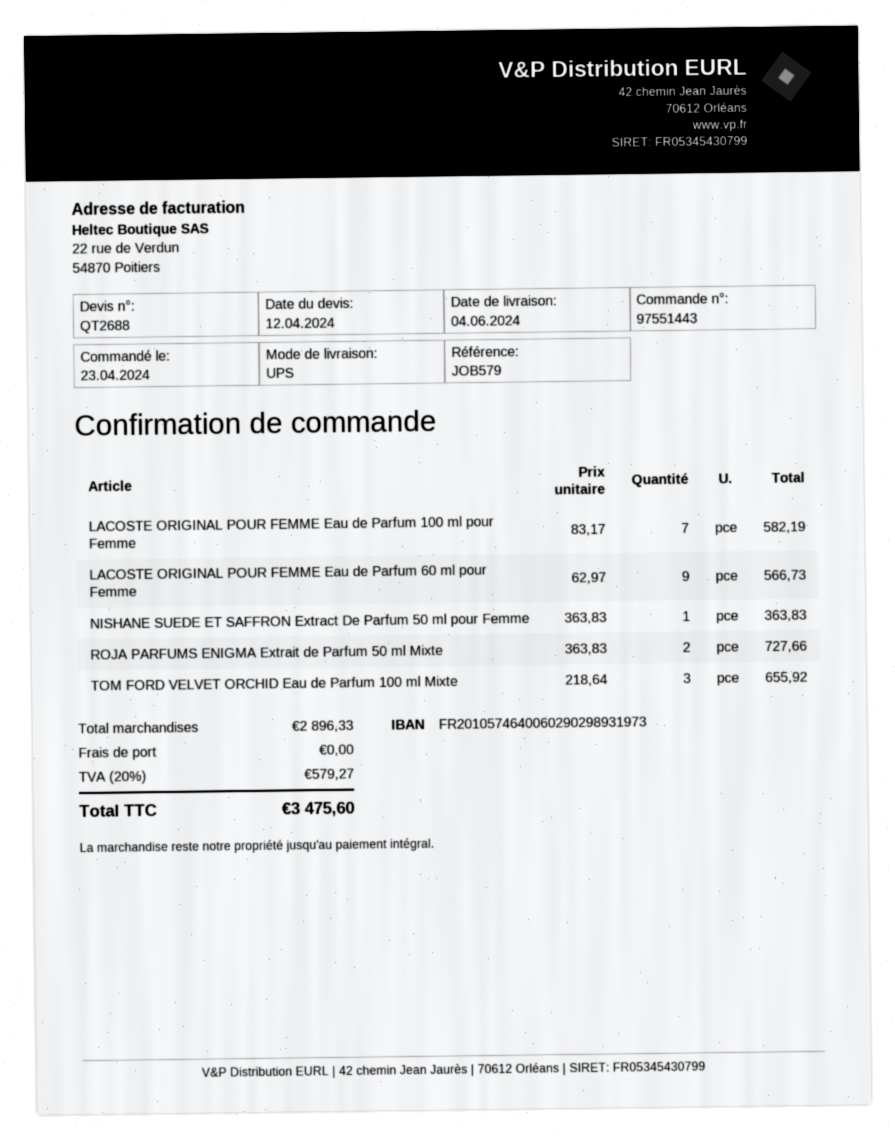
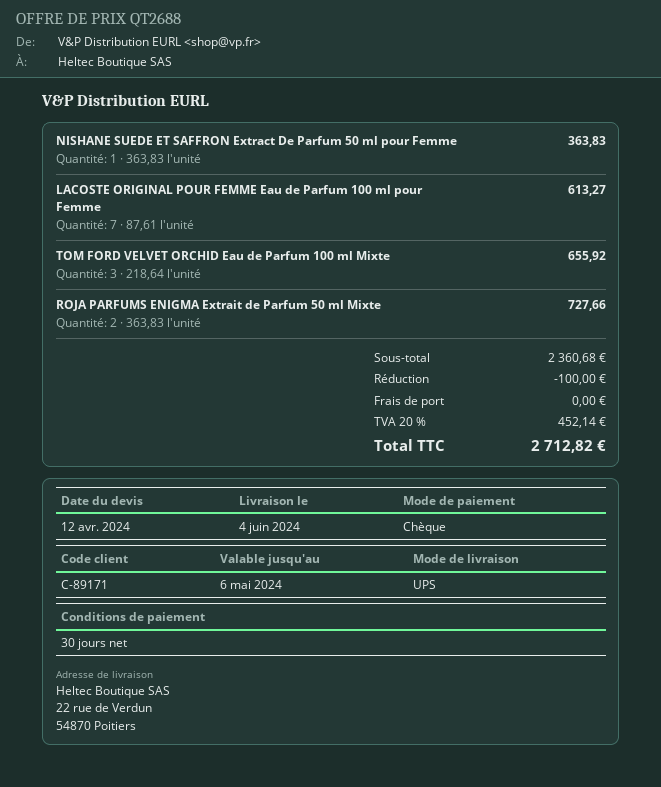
LACOSTE ORIGINAL POUR FEMME Eau de Parfum 100 ml pour Femme: 7 x 83.17 = 582.19 -> 7 x 87.61 = 613.27
LACOSTE ORIGINAL POUR FEMME Eau de Parfum 60 ml pour Femme: 9 x 62.97 = 566.73 -> none
subtotal: 2896.33 -> 2360.68
discount: none -> 100.00
tax: 20% = 579.27 -> 20% = 452.14
total: 3475.60 -> 2712.82

